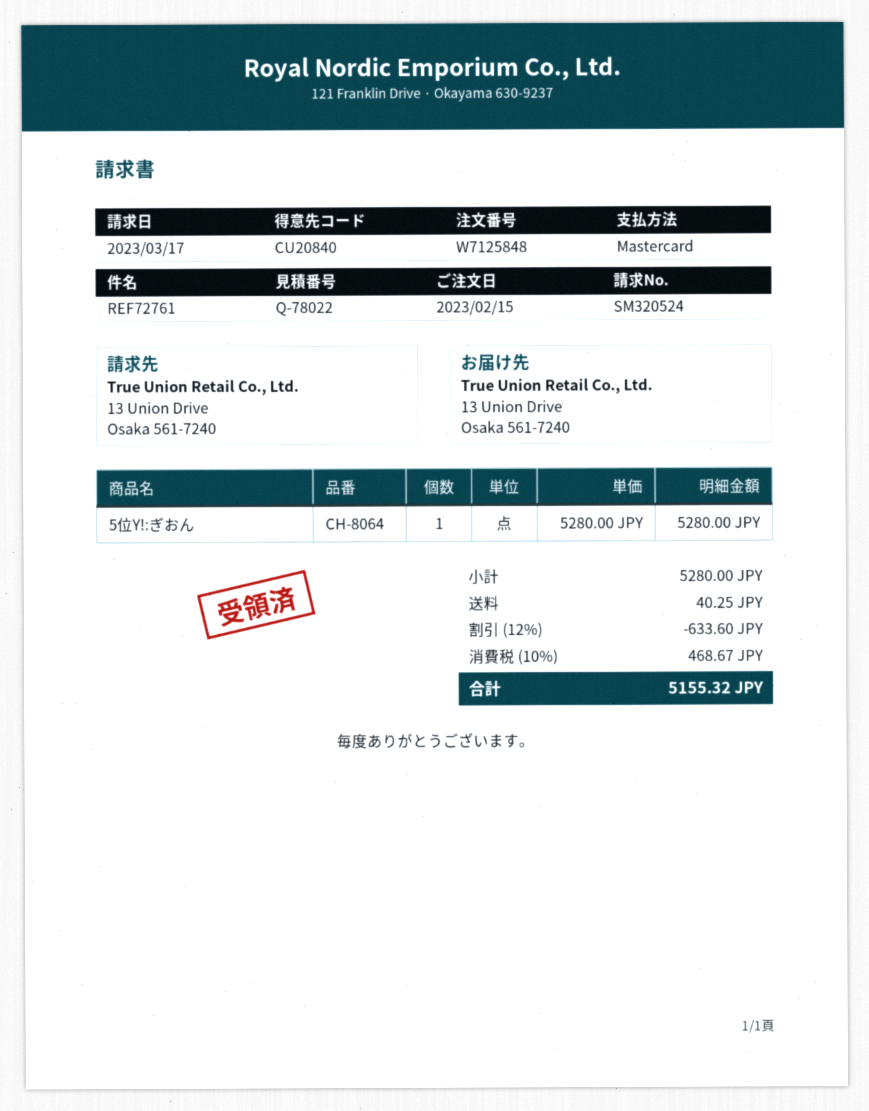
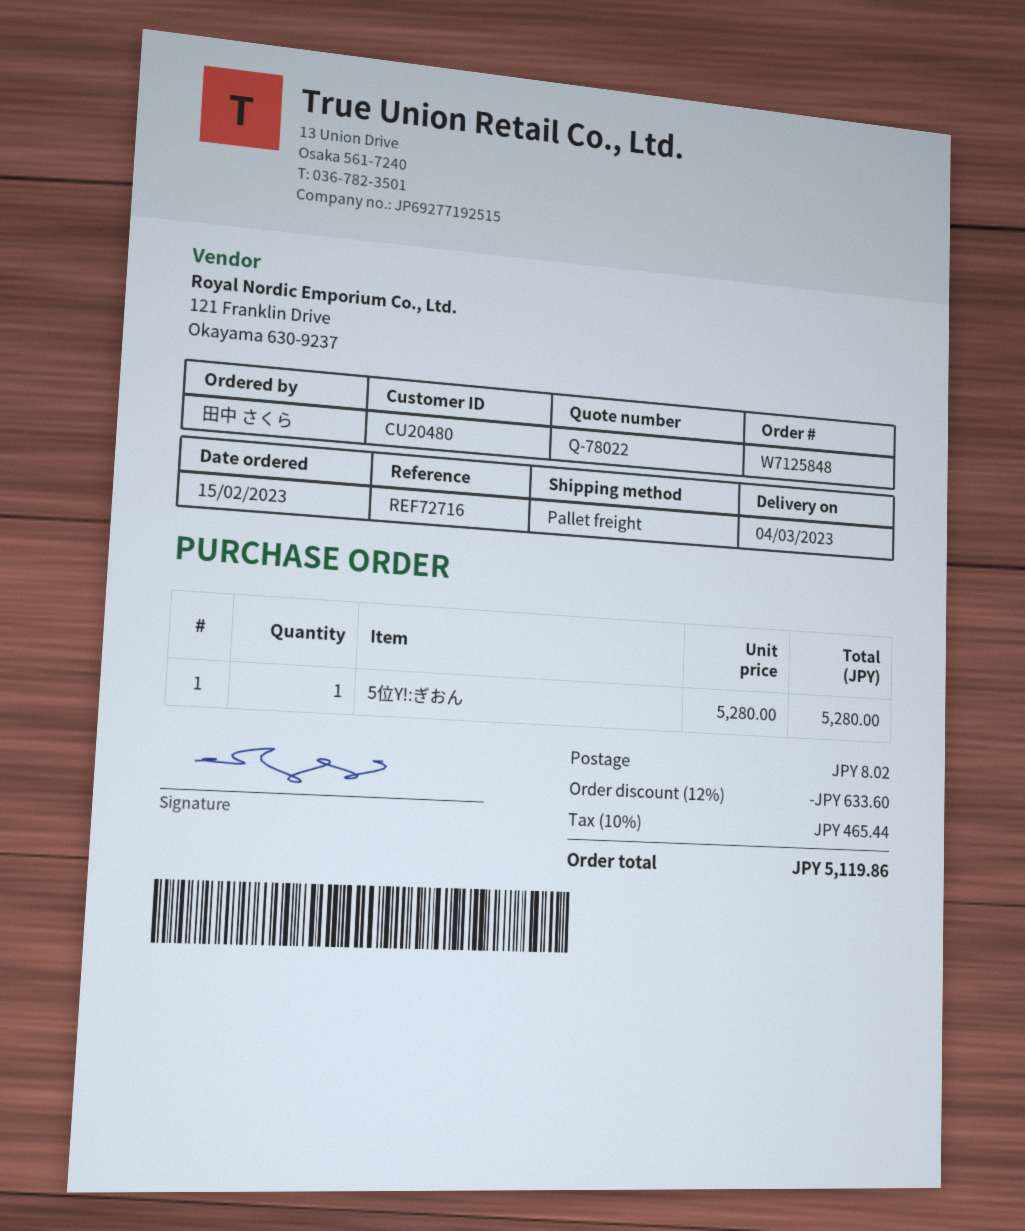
customer number: CU20840 -> CU20480
reference: REF72761 -> REF72716
shipping: 40.25 -> 8.02
tax: 10% = 468.67 -> 10% = 465.44
total: 5155.32 -> 5119.86

